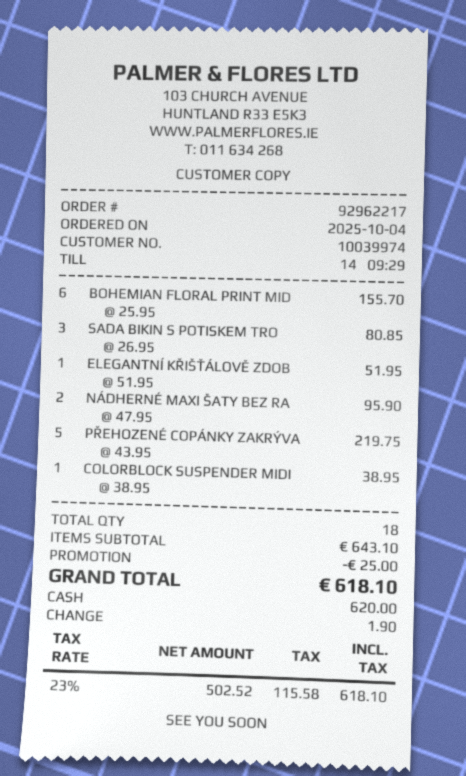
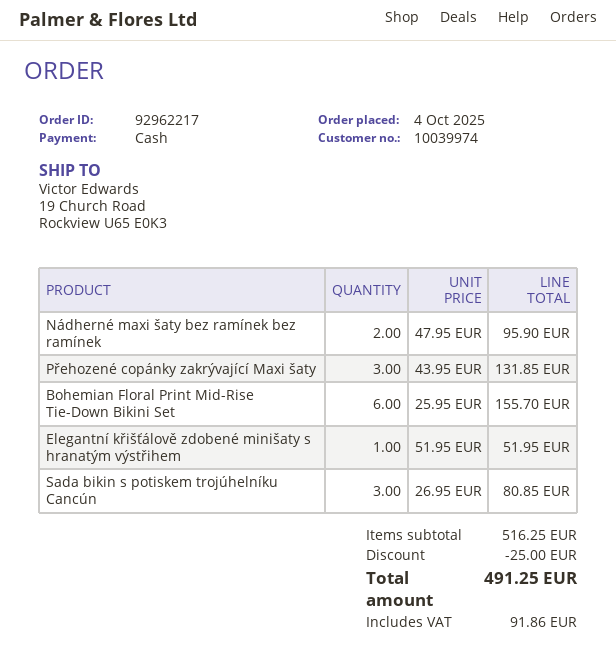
PŘEHOZENÉ COPÁNKY ZAKRÝVA: 5 x 43.95 = 219.75 -> 3 x 43.95 = 131.85
COLORBLOCK SUSPENDER MIDI: 1 x 38.95 = 38.95 -> none
subtotal: 643.10 -> 516.25
tax: 115.58 -> 91.86
total: 618.10 -> 491.25

